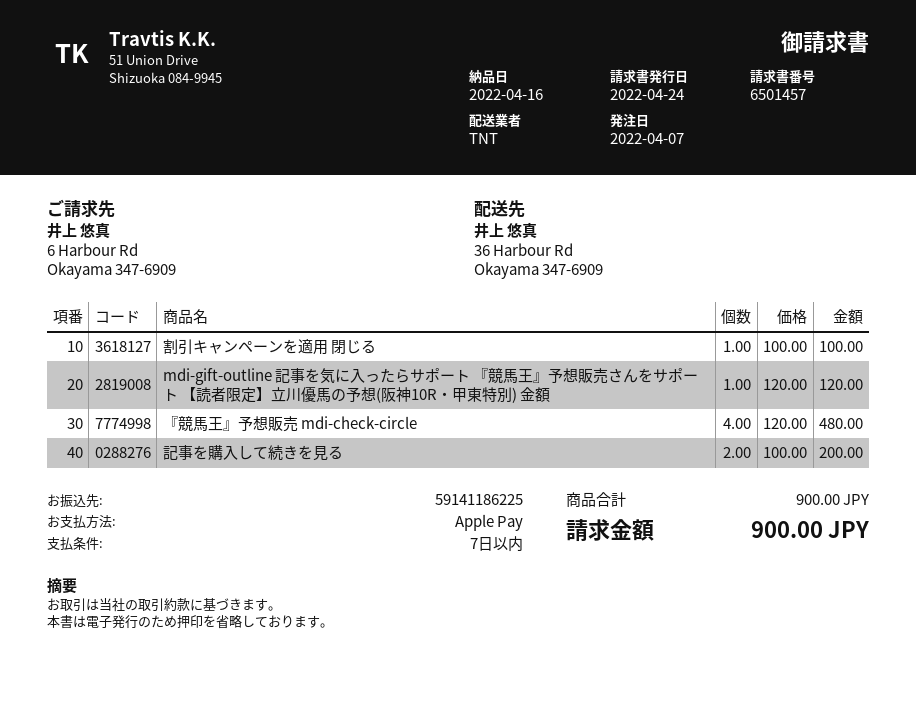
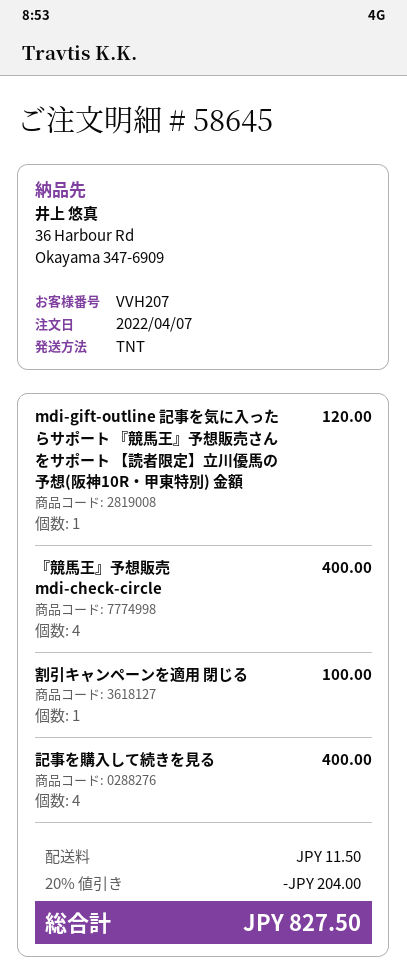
『競馬王』予想販売 mdi-check-circle: 4 for 480.00 -> 4 for 400.00
記事を購入して続きを見る: 2 for 200.00 -> 4 for 400.00
discount: none -> 20% = 204.00
shipping: none -> 11.50
total: 900.00 -> 827.50

